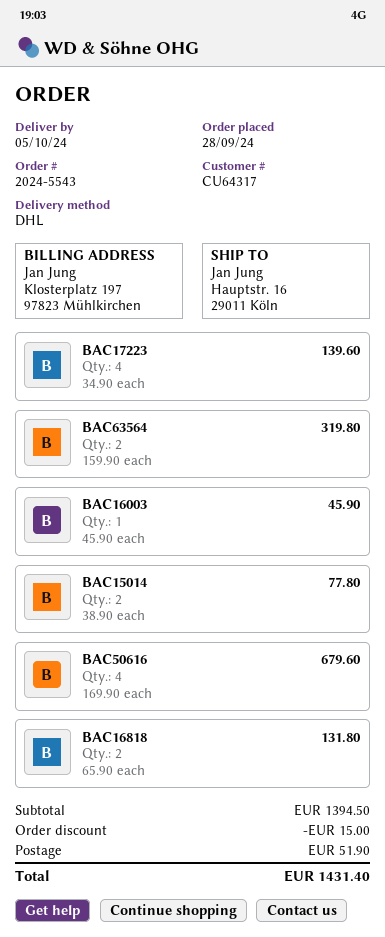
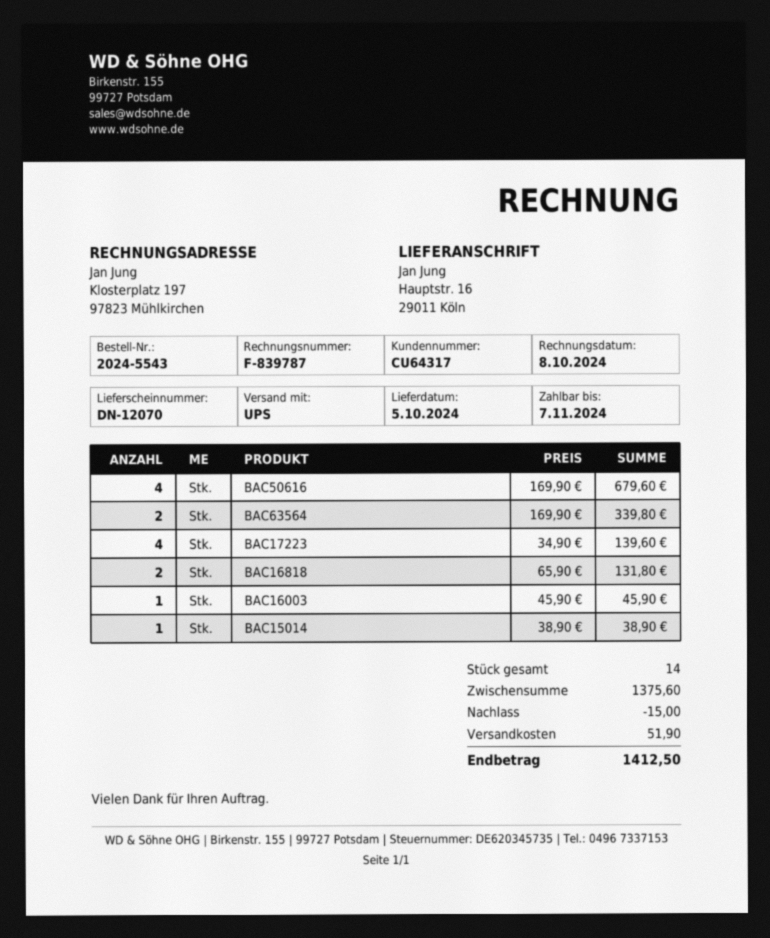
shipping method: DHL -> UPS
BAC63564: 2 x 159.90 = 319.80 -> 2 x 169.90 = 339.80
BAC15014: 2 x 38.90 = 77.80 -> 1 x 38.90 = 38.90
subtotal: 1394.50 -> 1375.60
total: 1431.40 -> 1412.50

